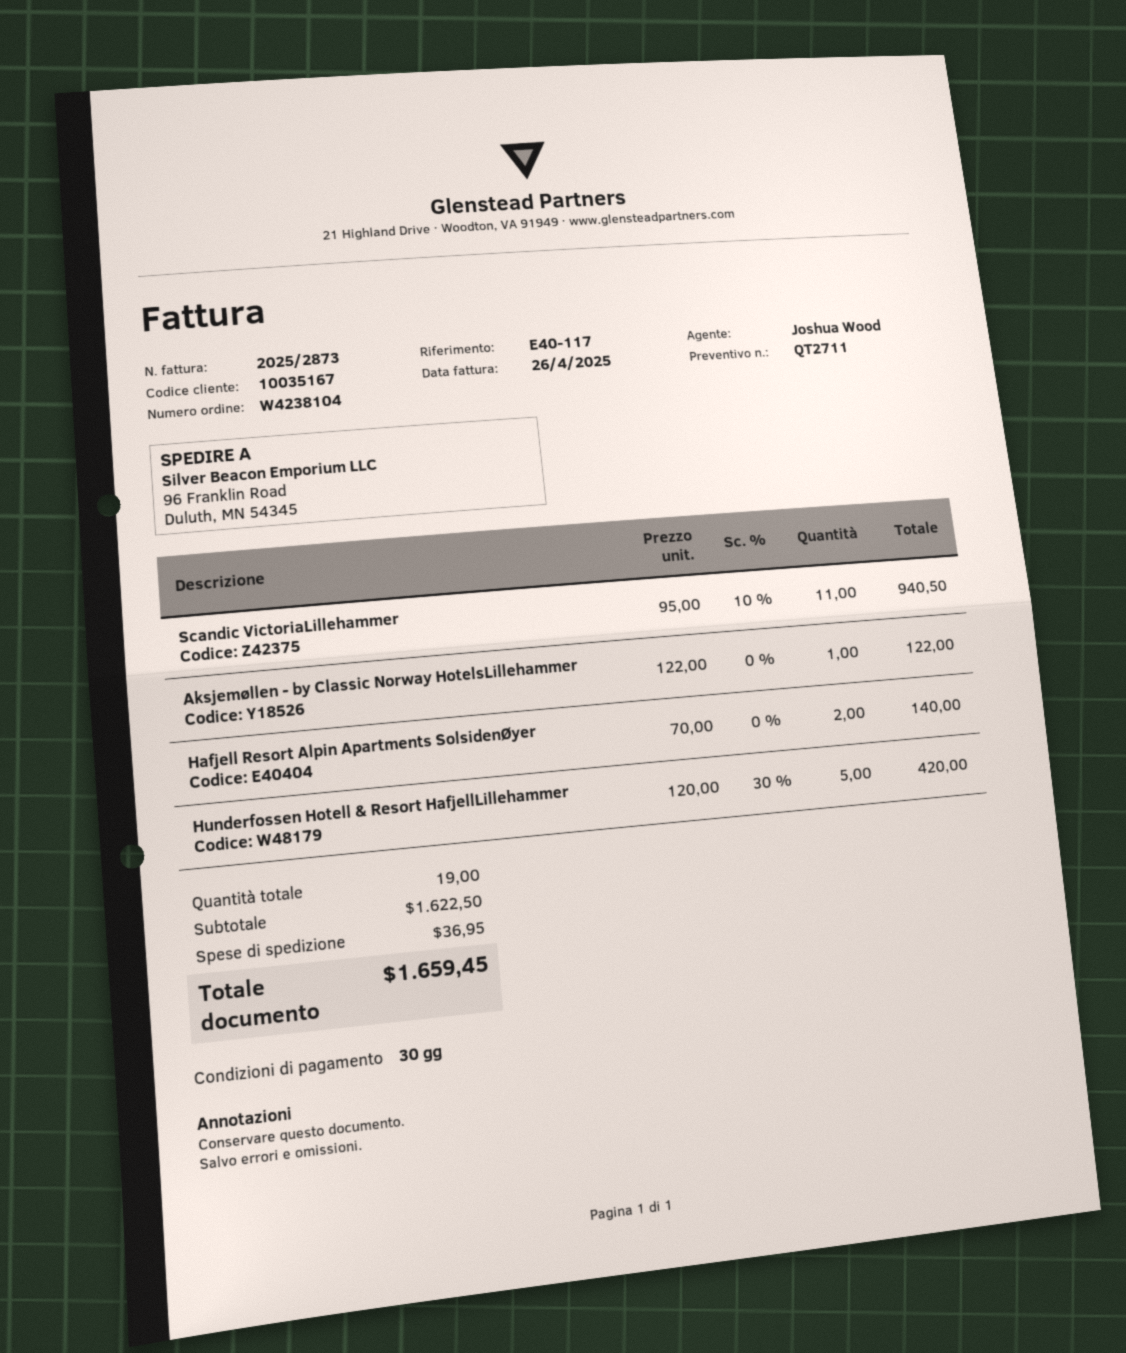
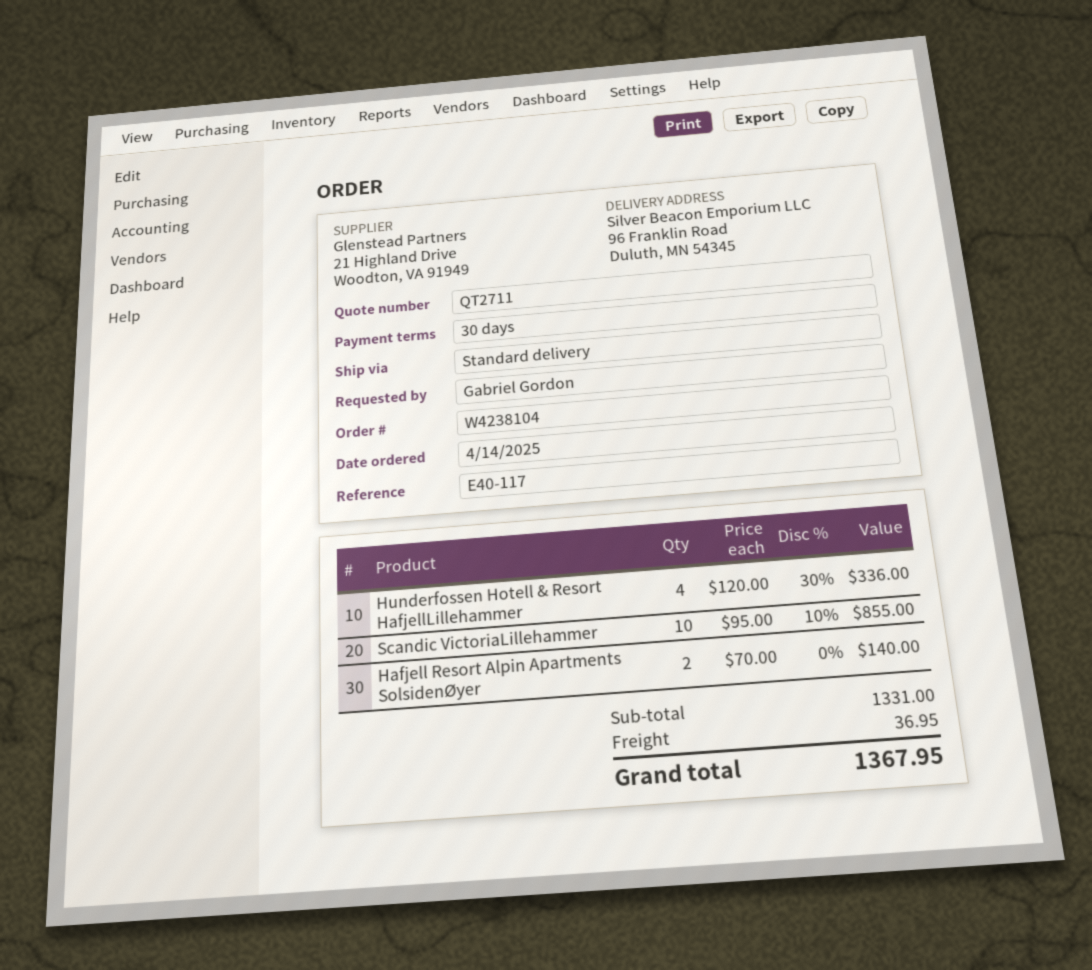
Scandic VictoriaLillehammer: 11 x 95.00 - 10% = 940.50 -> 10 x 95.00 - 10% = 855.00
Aksjemøllen - by Classic Norway HotelsLillehammer: 1 x 122.00 = 122.00 -> none
Hunderfossen Hotell & Resort HafjellLillehammer: 5 x 120.00 - 30% = 420.00 -> 4 x 120.00 - 30% = 336.00
subtotal: 1622.50 -> 1331.00
total: 1659.45 -> 1367.95

